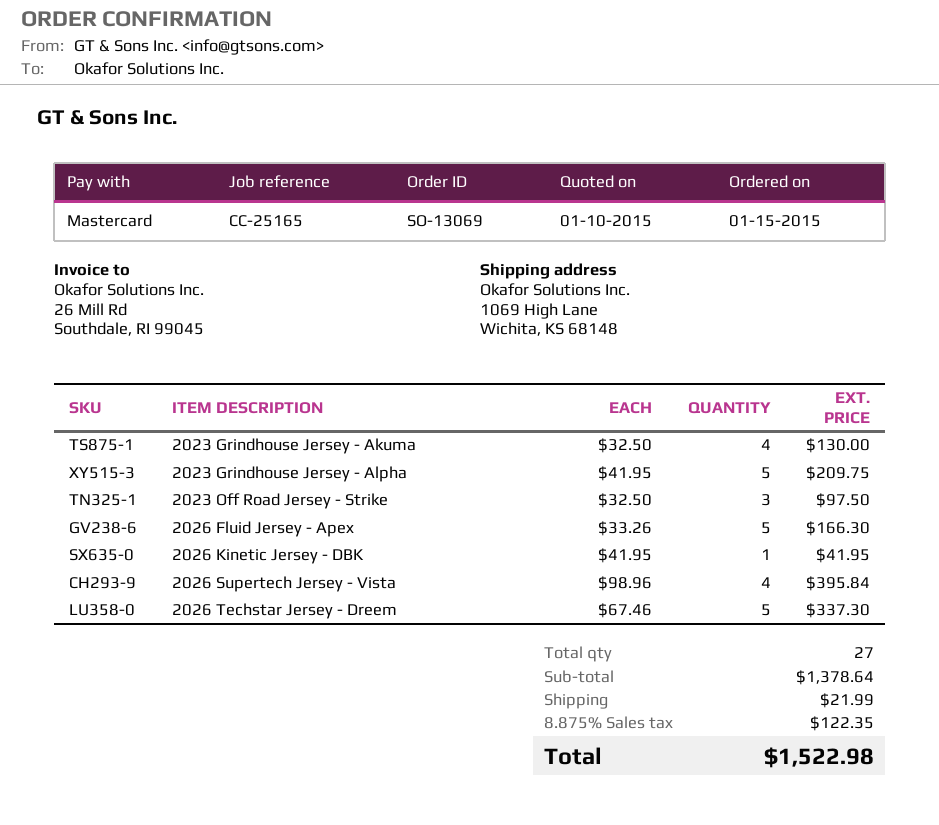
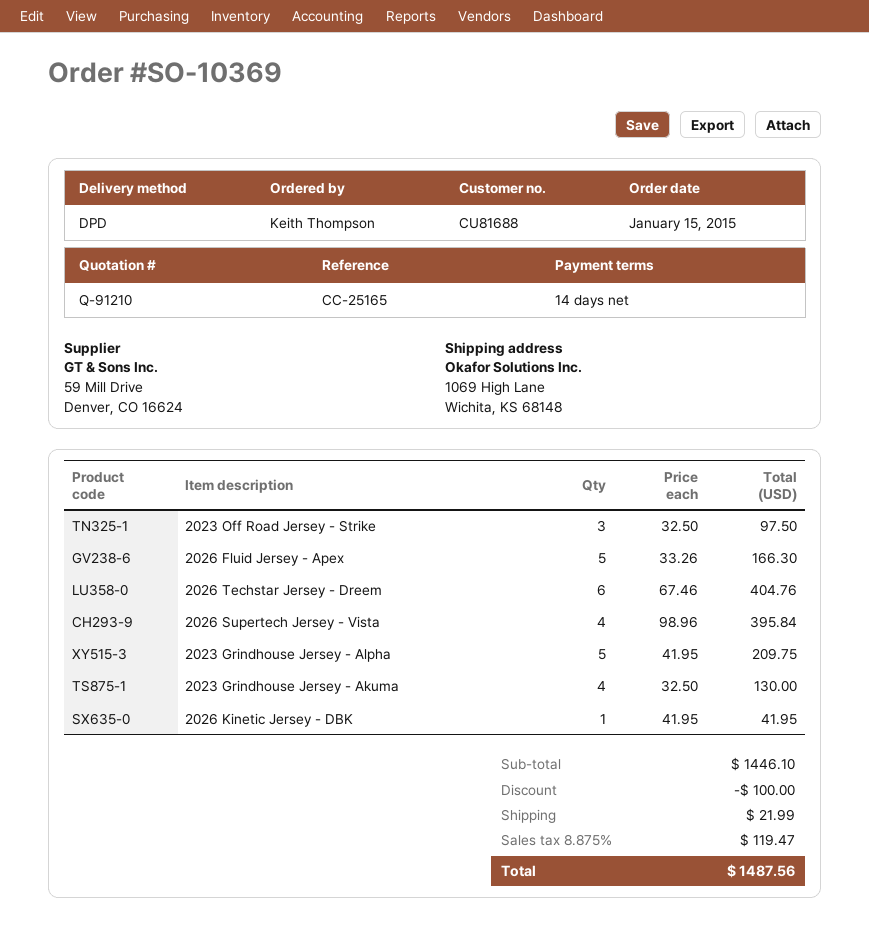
order number: SO-13069 -> SO-10369
2026 Techstar Jersey - Dreem: 5 x 67.46 = 337.30 -> 6 x 67.46 = 404.76
subtotal: 1378.64 -> 1446.10
discount: none -> 100.00
tax: 8.875% = 122.35 -> 8.875% = 119.47
total: 1522.98 -> 1487.56

